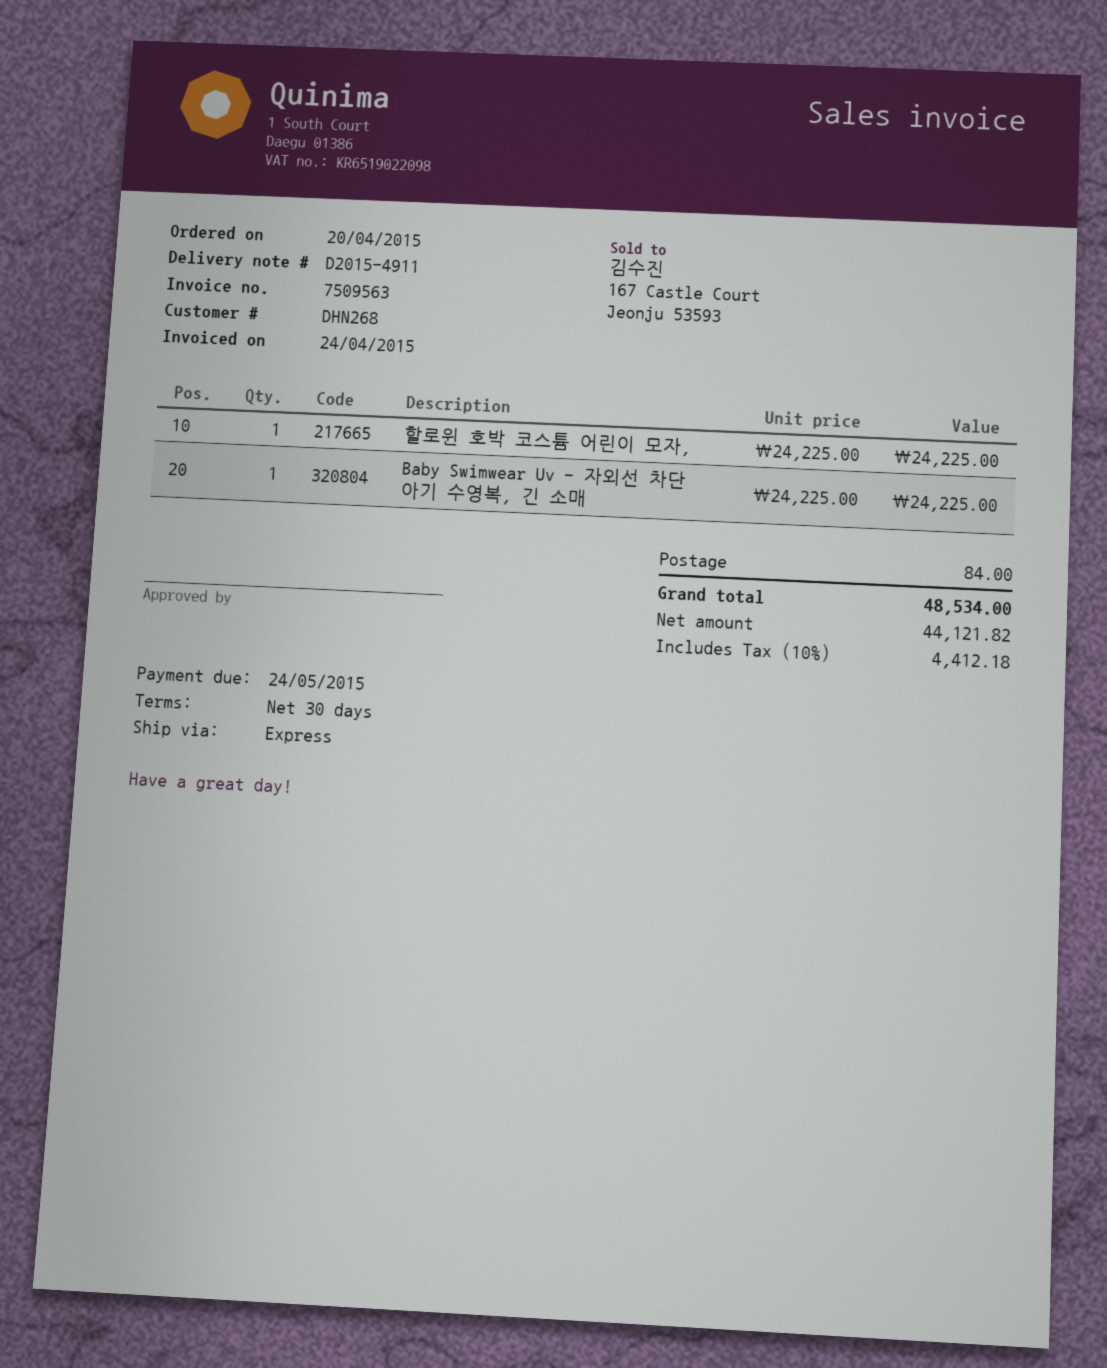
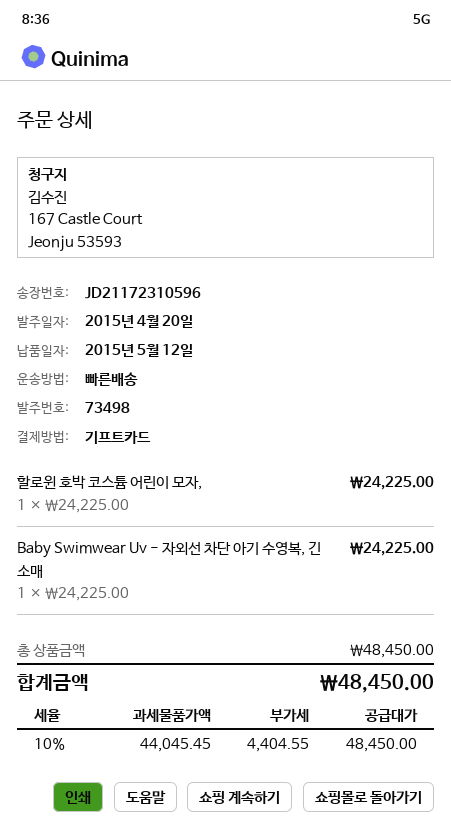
shipping: 84.00 -> none
net: 44121.82 -> 44045.45
tax: 10% = 4412.18 -> 10% = 4404.55
total: 48534.00 -> 48450.00

